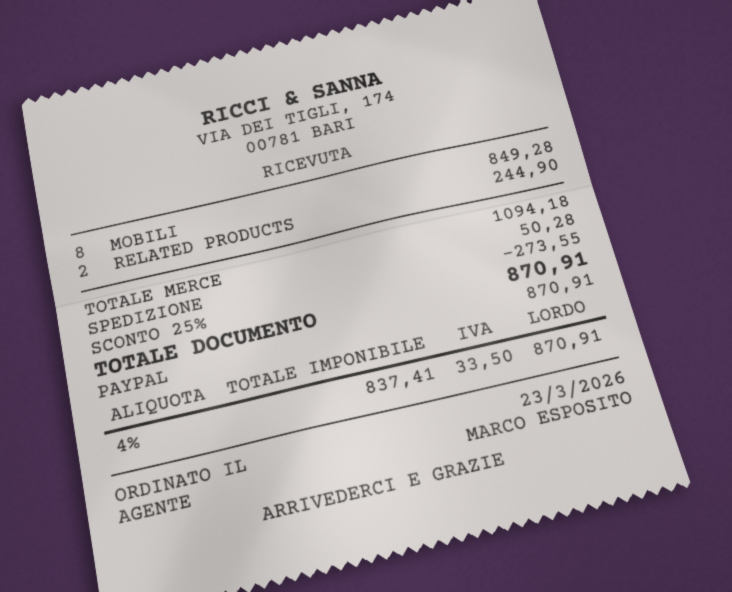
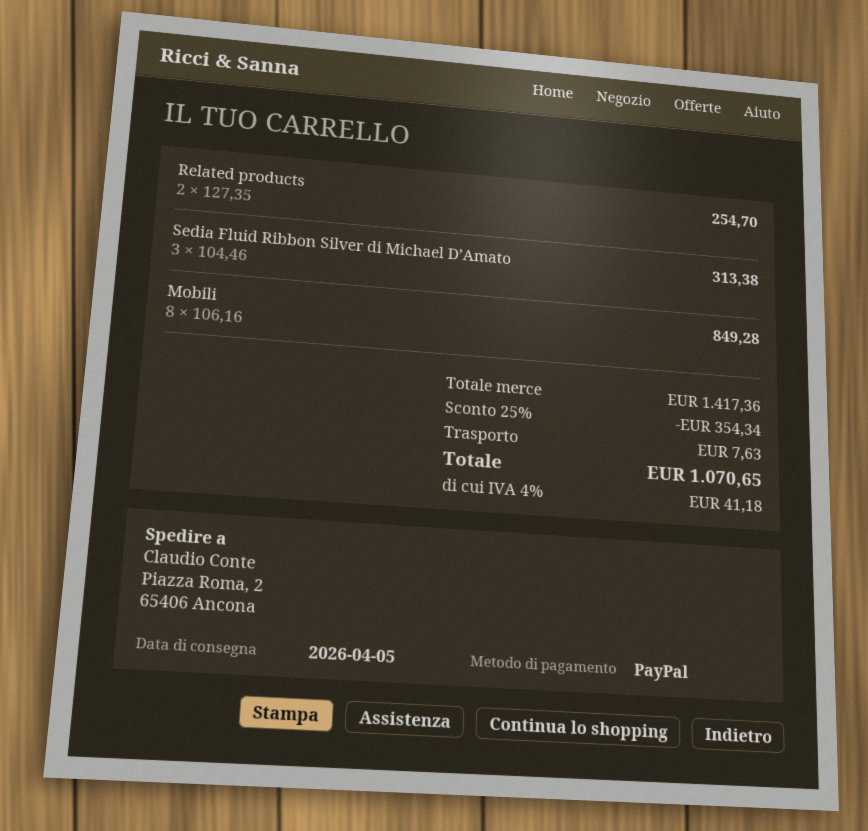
RELATED PRODUCTS: 2 for 244.90 -> 2 for 254.70
Sedia Fluid Ribbon Silver di Michael D’Amato: none -> 3 for 313.38
subtotal: 1094.18 -> 1417.36
discount: 25% = 273.55 -> 25% = 354.34
shipping: 50.28 -> 7.63
tax: 4% = 33.50 -> 4% = 41.18
total: 870.91 -> 1070.65

